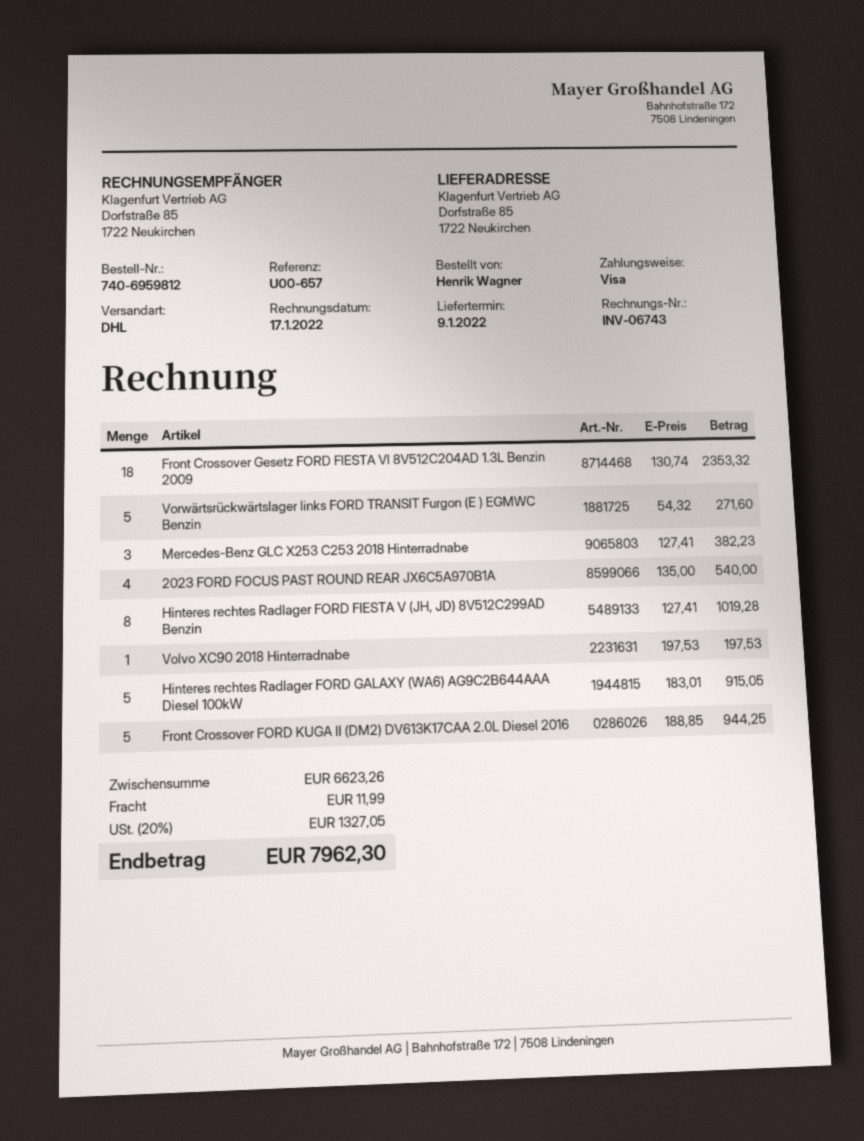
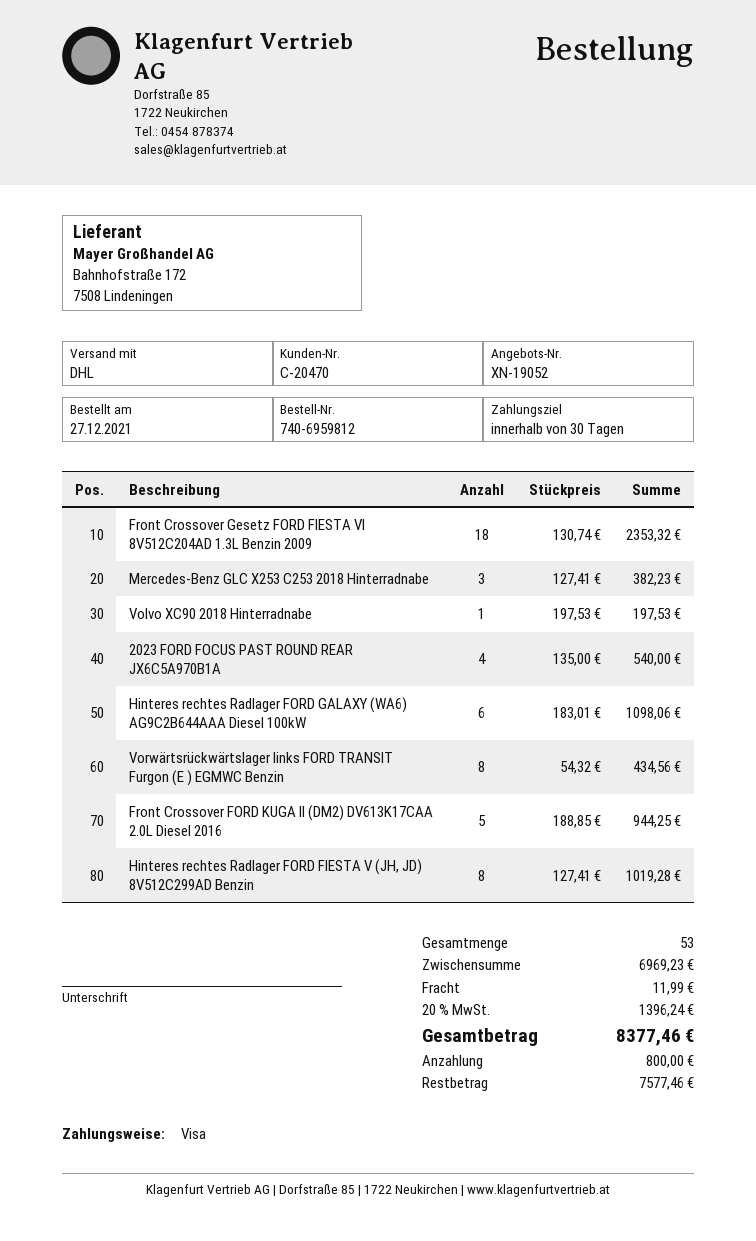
Vorwärtsrückwärtslager links FORD TRANSIT Furgon (E ) EGMWC Benzin: 5 x 54.32 = 271.60 -> 8 x 54.32 = 434.56
Hinteres rechtes Radlager FORD GALAXY (WA6) AG9C2B644AAA Diesel 100kW: 5 x 183.01 = 915.05 -> 6 x 183.01 = 1098.06
subtotal: 6623.26 -> 6969.23
tax: 20% = 1327.05 -> 20% = 1396.24
total: 7962.30 -> 8377.46

